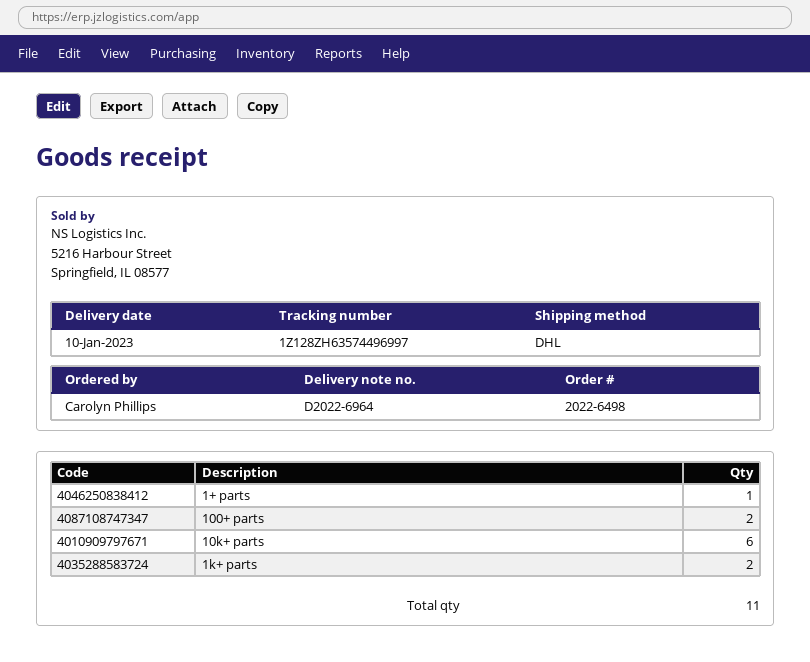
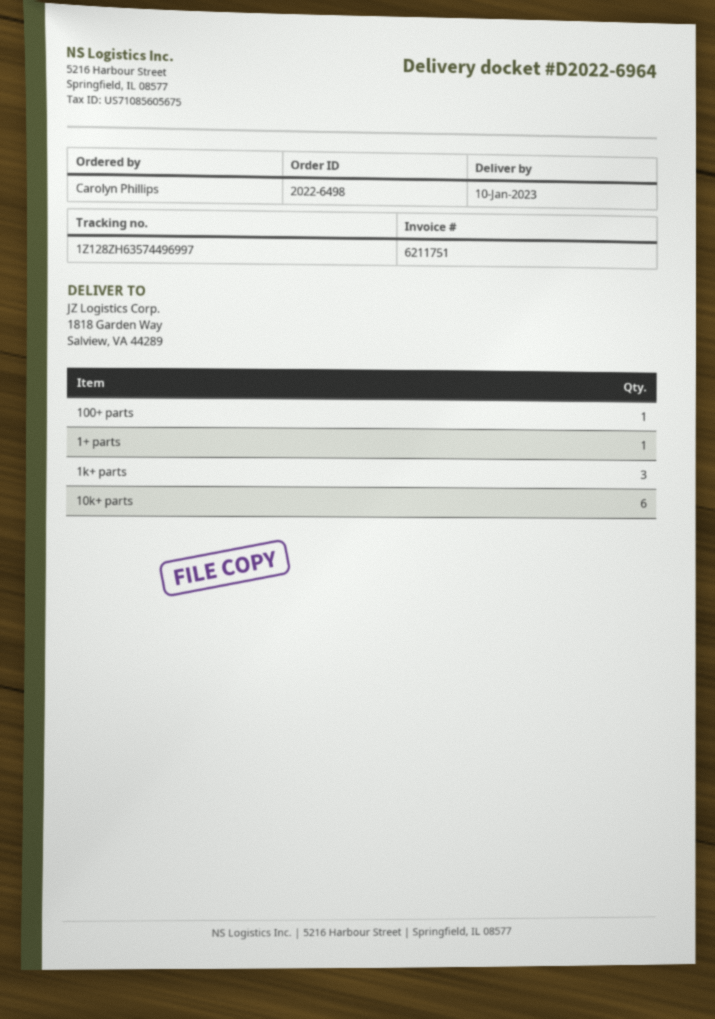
100+ parts: 2 -> 1
1k+ parts: 2 -> 3

